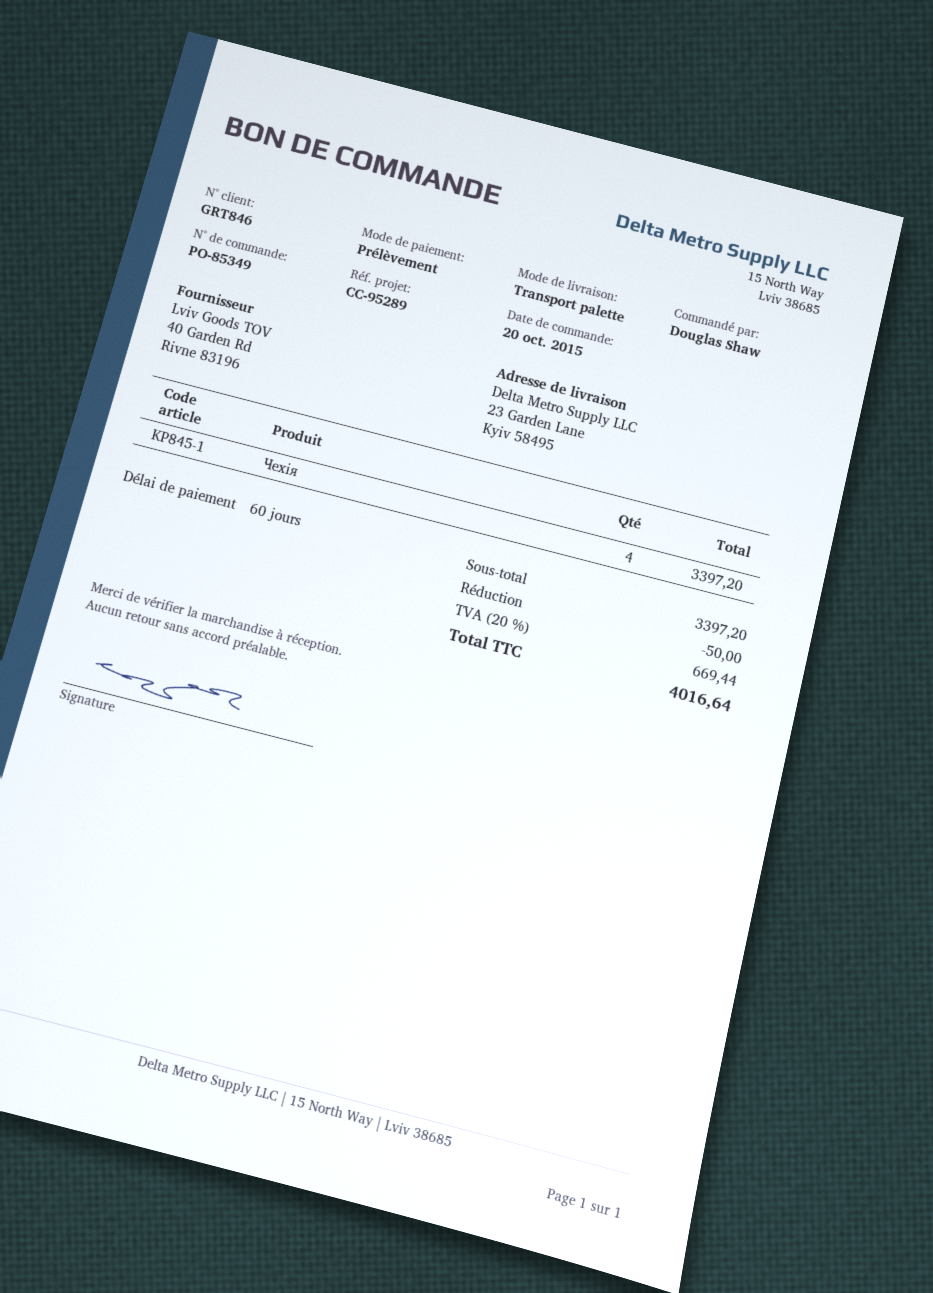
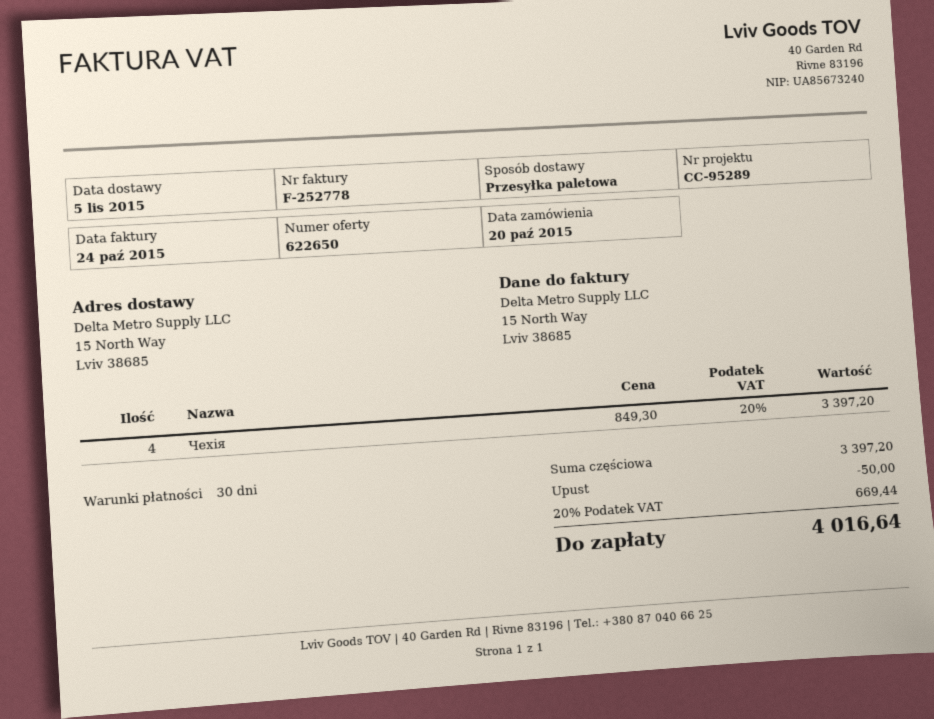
payment terms: 60 days -> 30 days
ship to: 23 Garden Lane, Kyiv 58495 -> 15 North Way, Lviv 38685

